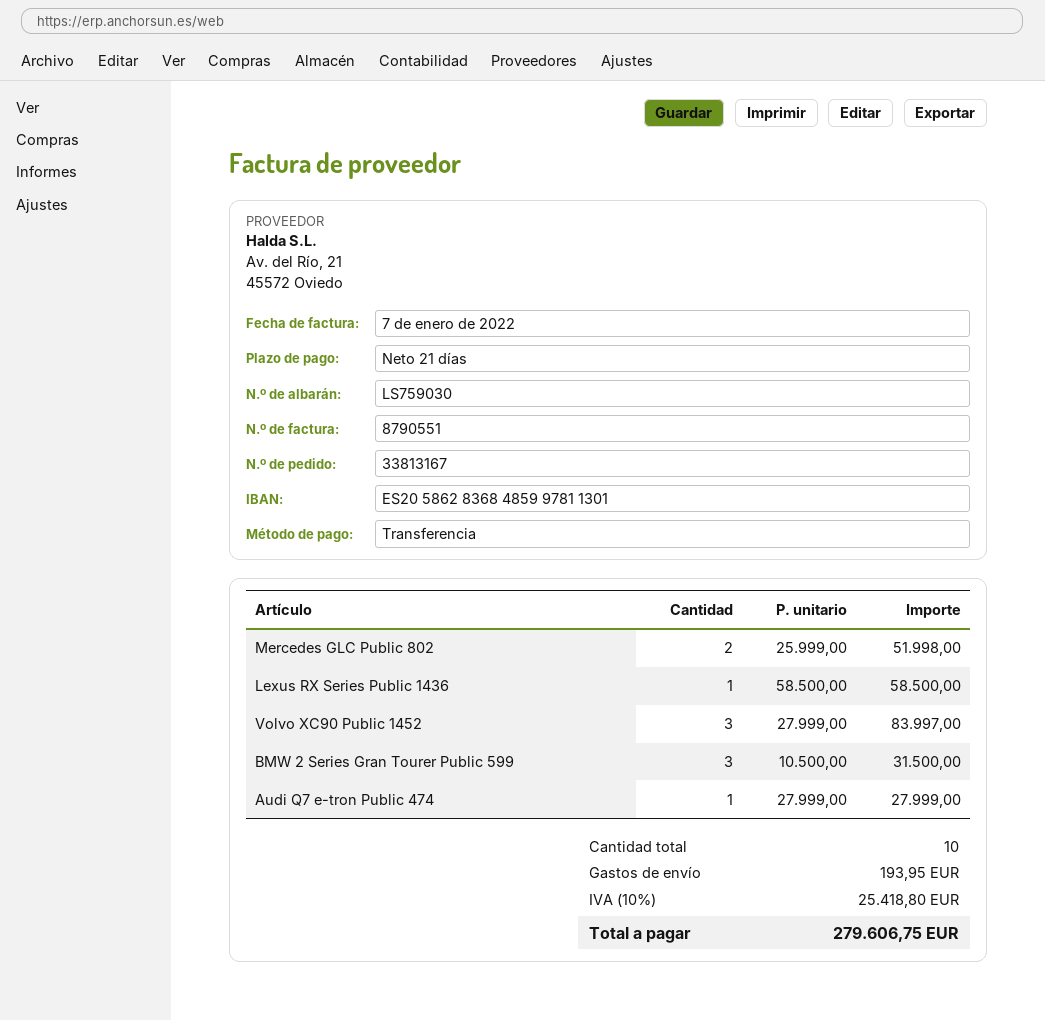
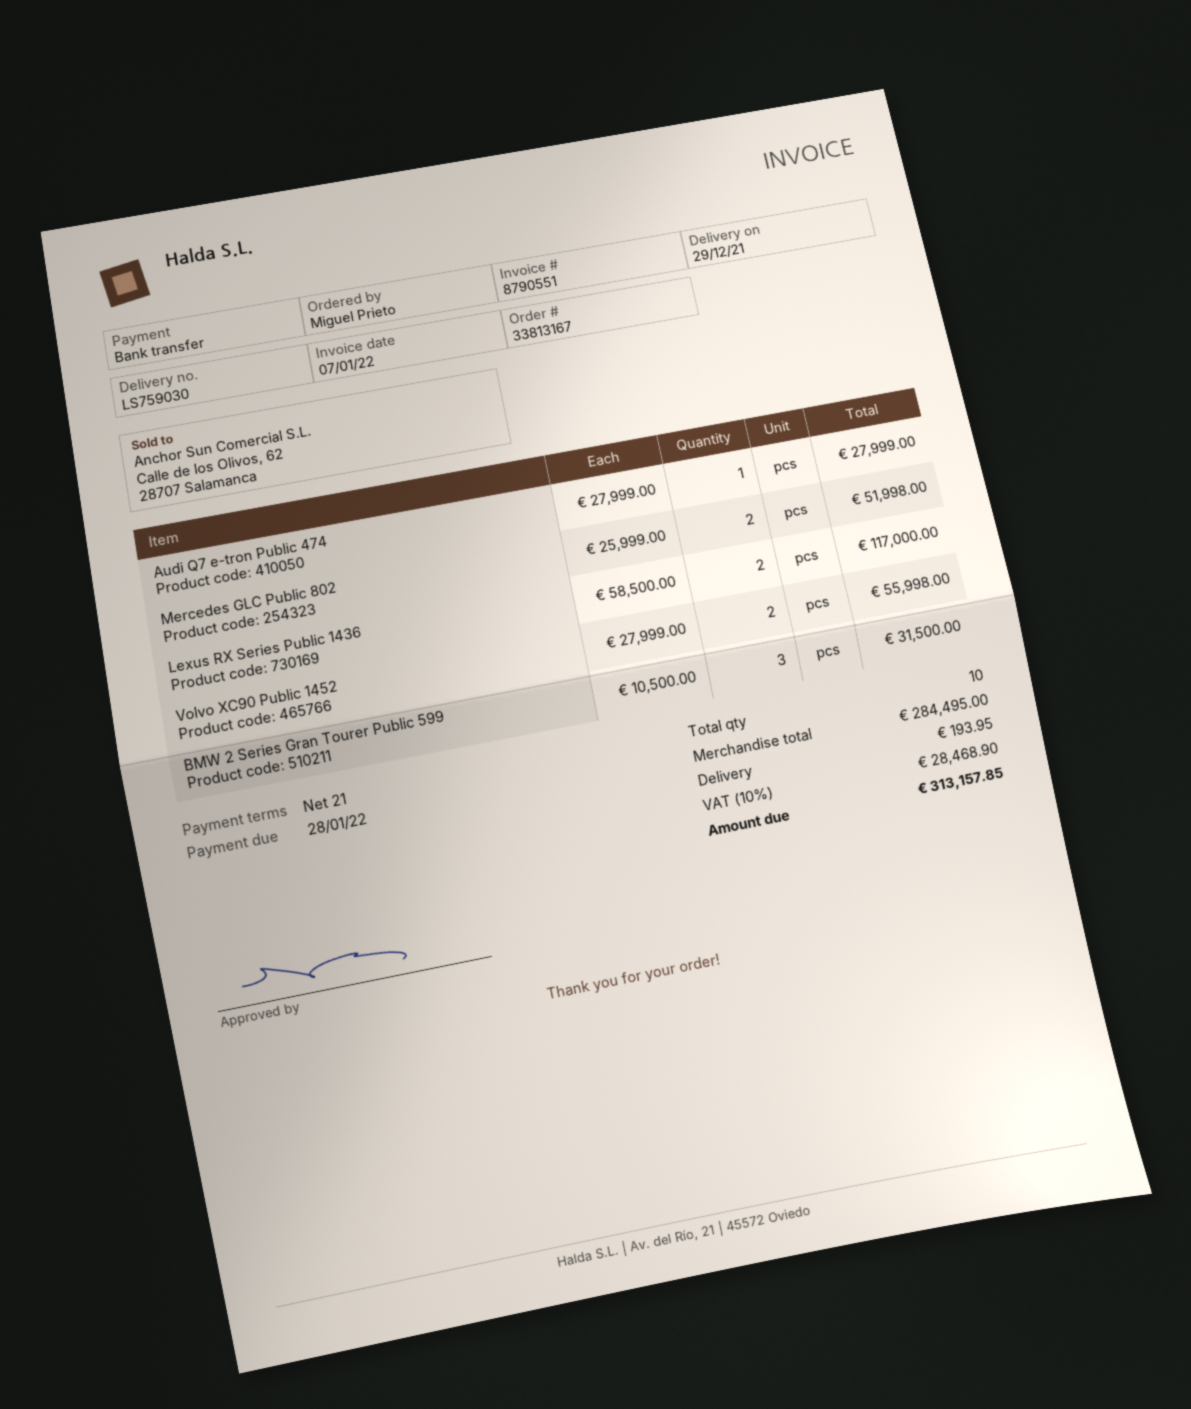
Lexus RX Series Public 1436: 1 x 58500.00 = 58500.00 -> 2 x 58500.00 = 117000.00
Volvo XC90 Public 1452: 3 x 27999.00 = 83997.00 -> 2 x 27999.00 = 55998.00
tax: 10% = 25418.80 -> 10% = 28468.90
total: 279606.75 -> 313157.85

